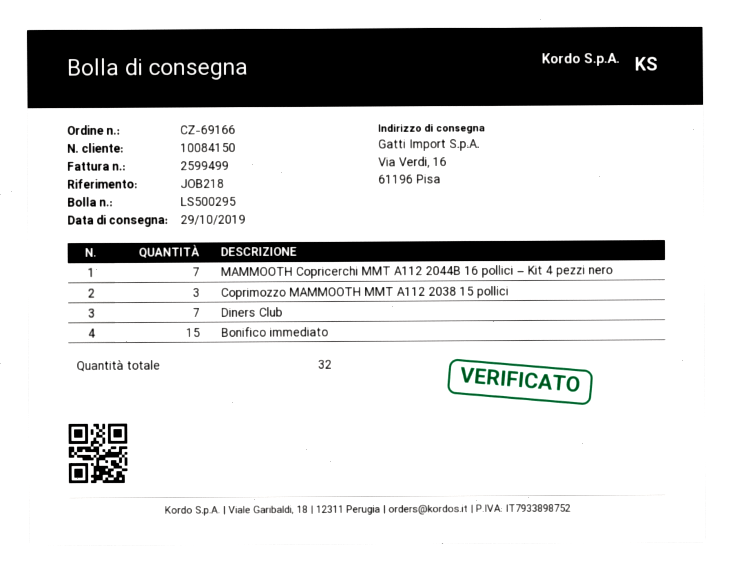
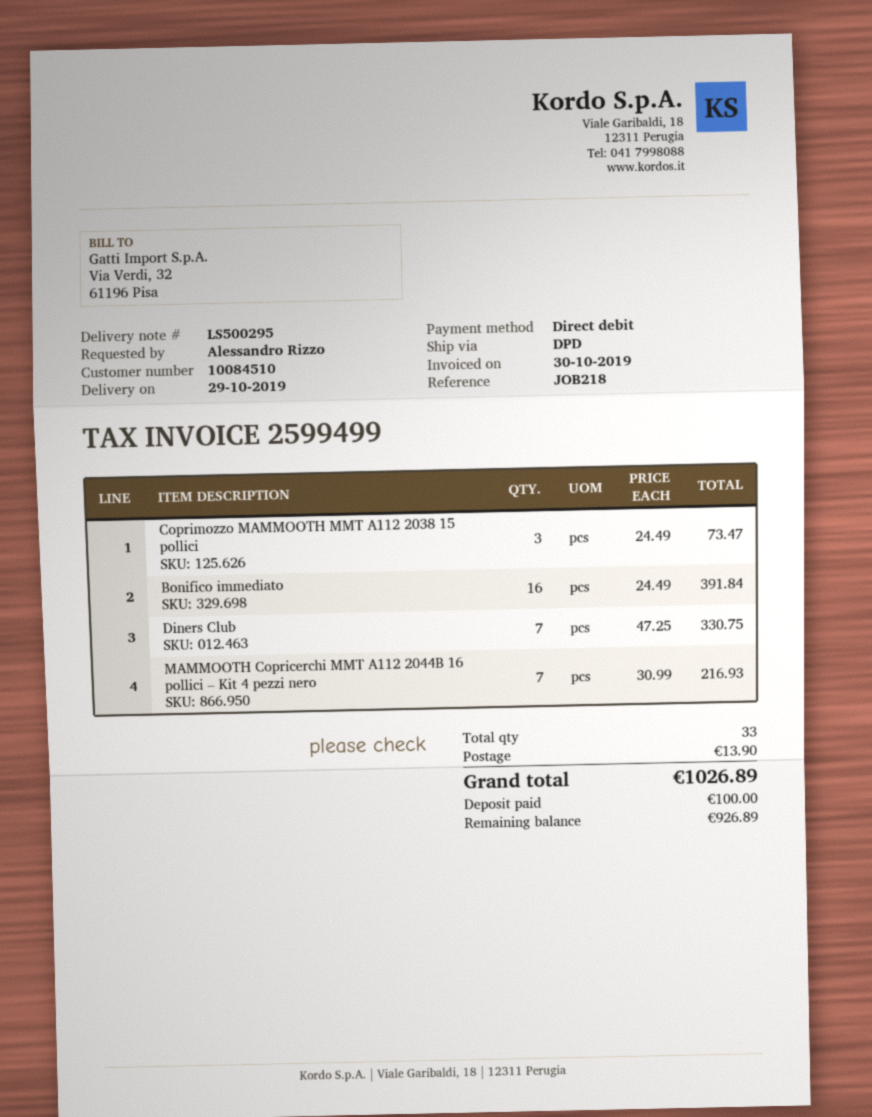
customer number: 10084150 -> 10084510
Bonifico immediato: 15 -> 16
total quantity: 32 -> 33

